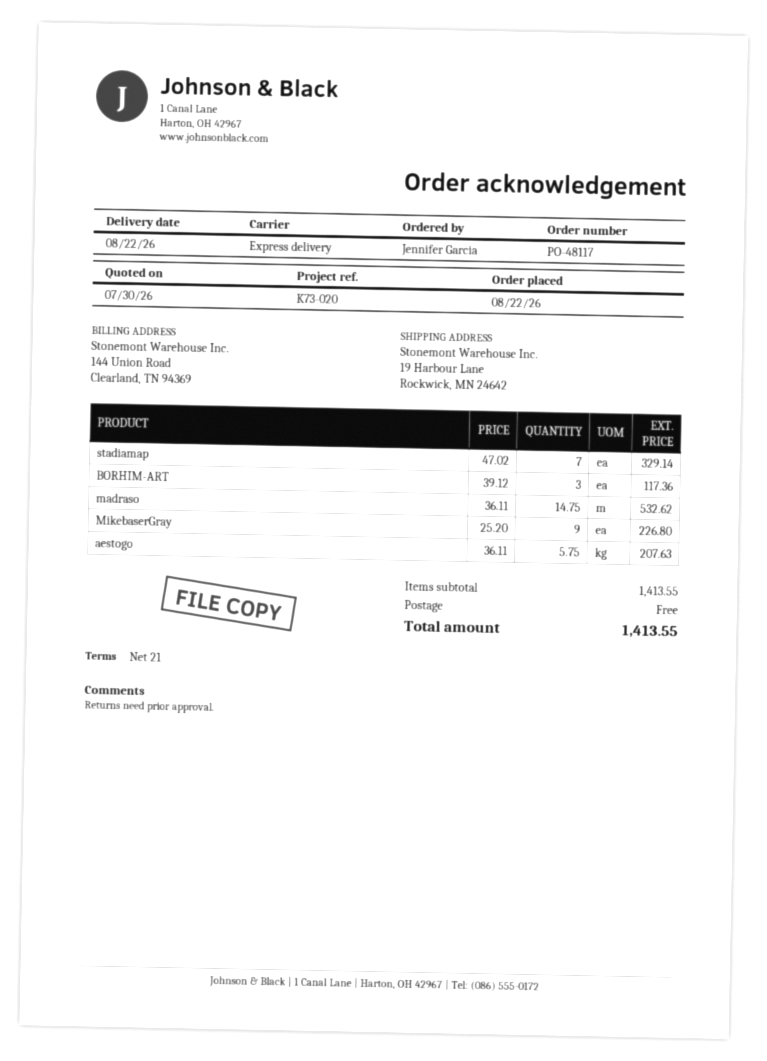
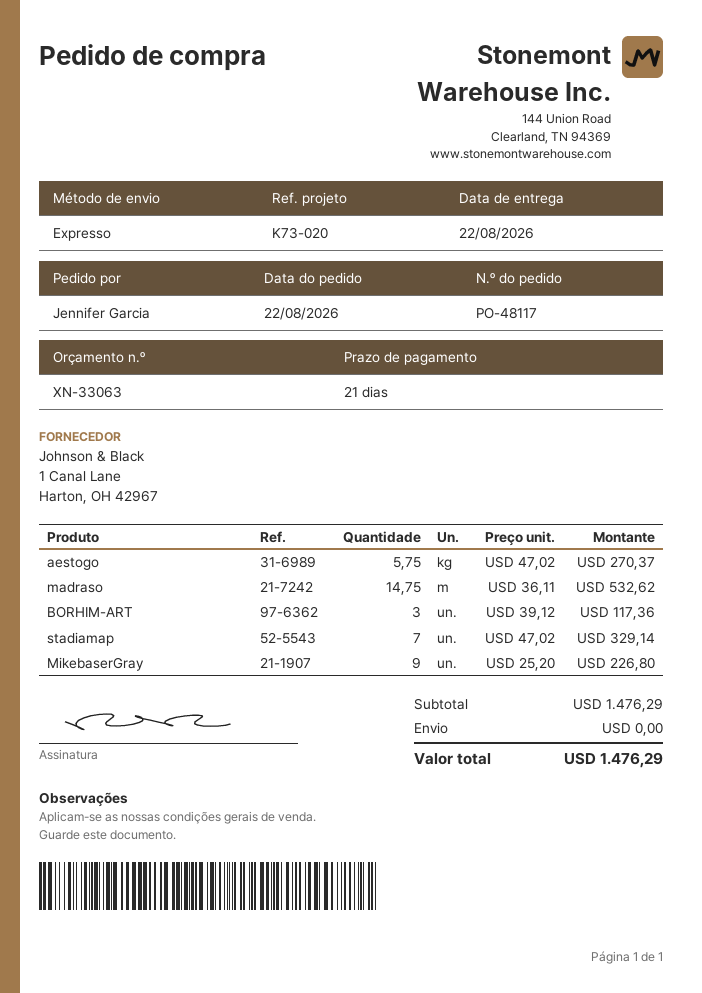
aestogo: 5.75 x 36.11 = 207.63 -> 5.75 x 47.02 = 270.37
subtotal: 1413.55 -> 1476.29
total: 1413.55 -> 1476.29

